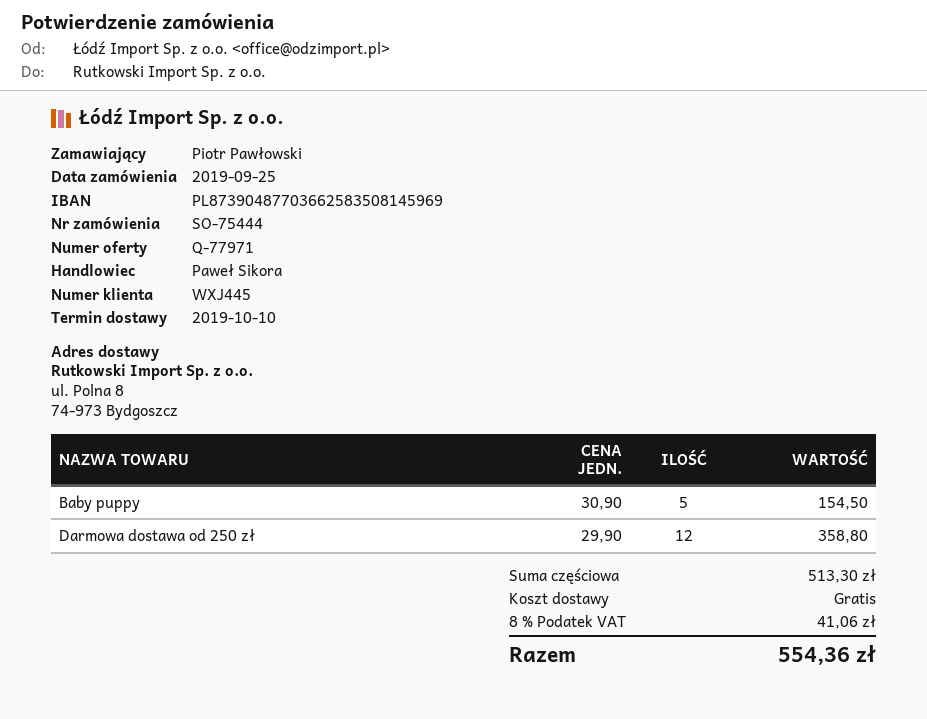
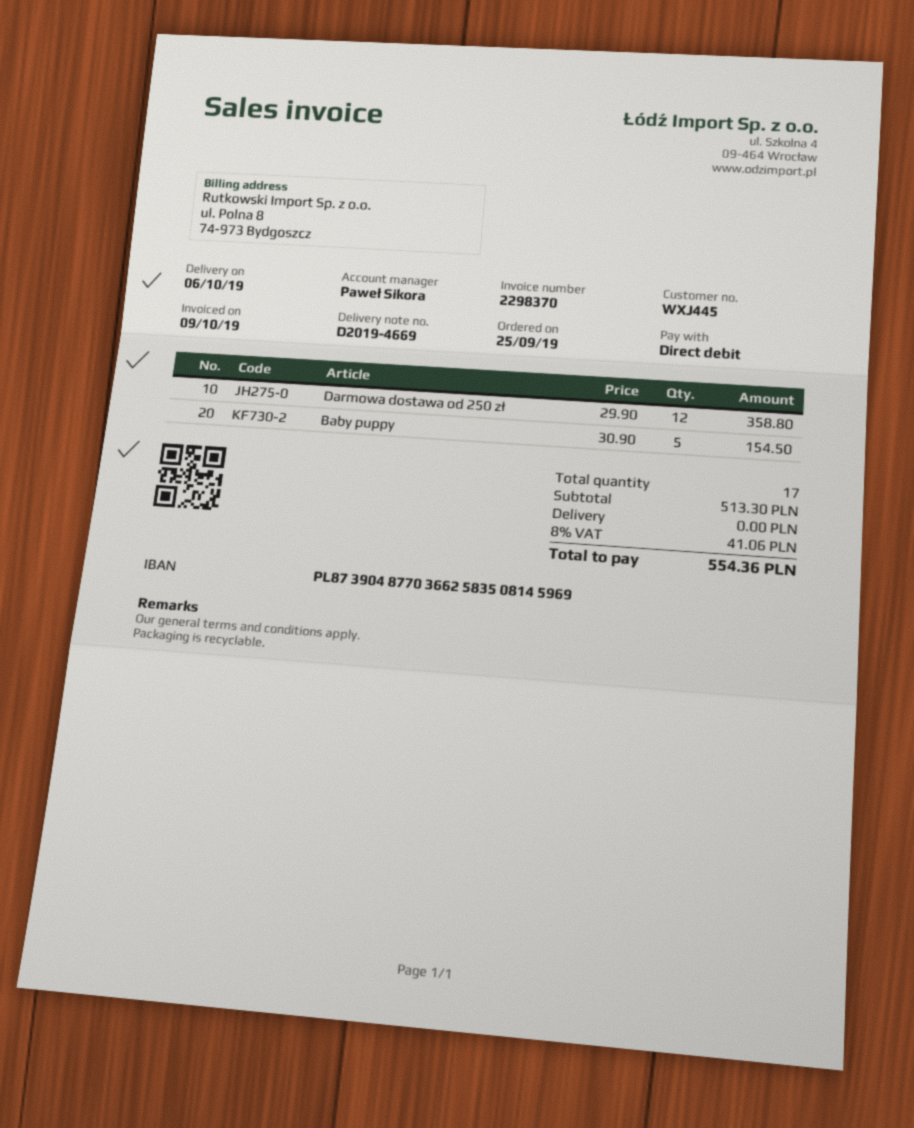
delivery date: 2019-10-10 -> 2019-10-06

